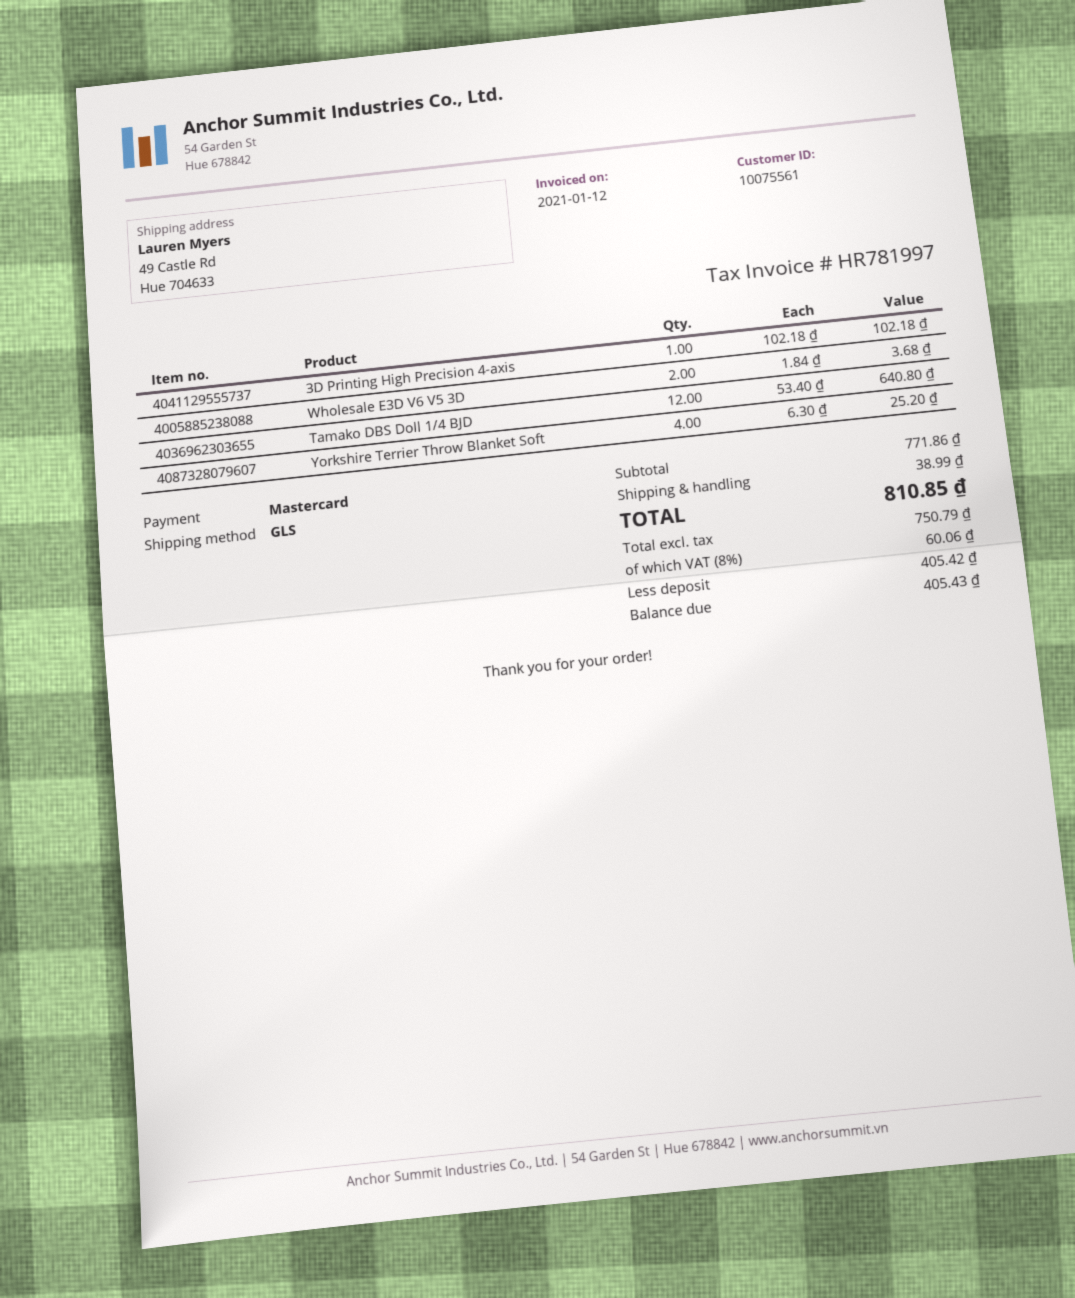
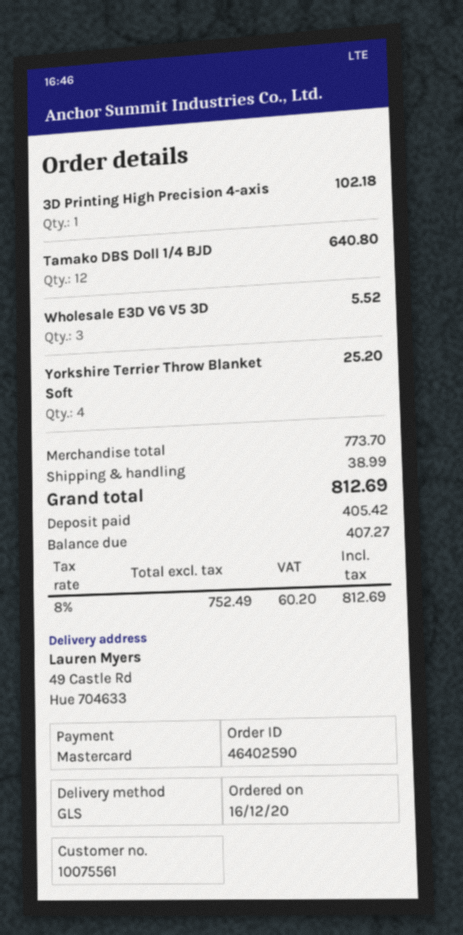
Wholesale E3D V6 V5 3D: 2 for 3.68 -> 3 for 5.52
subtotal: 771.86 -> 773.70
net: 750.79 -> 752.49
tax: 8% = 60.06 -> 8% = 60.20
total: 810.85 -> 812.69
balance: 405.43 -> 407.27

